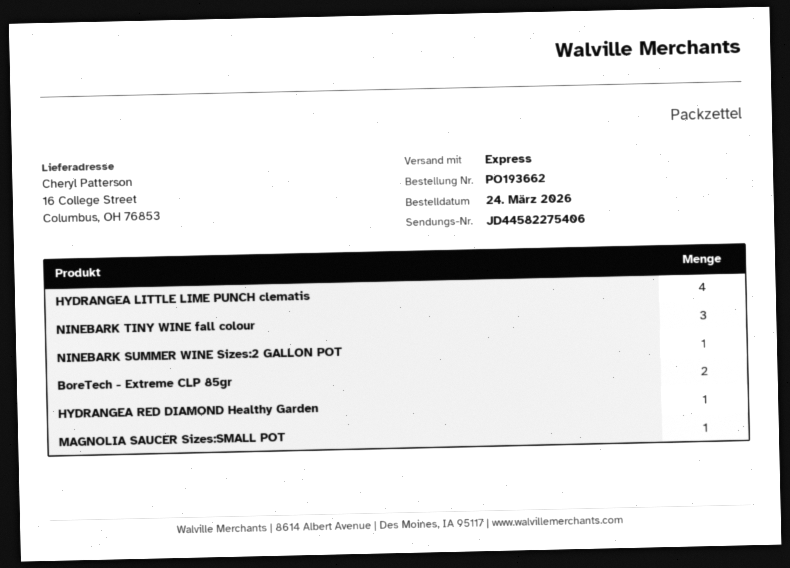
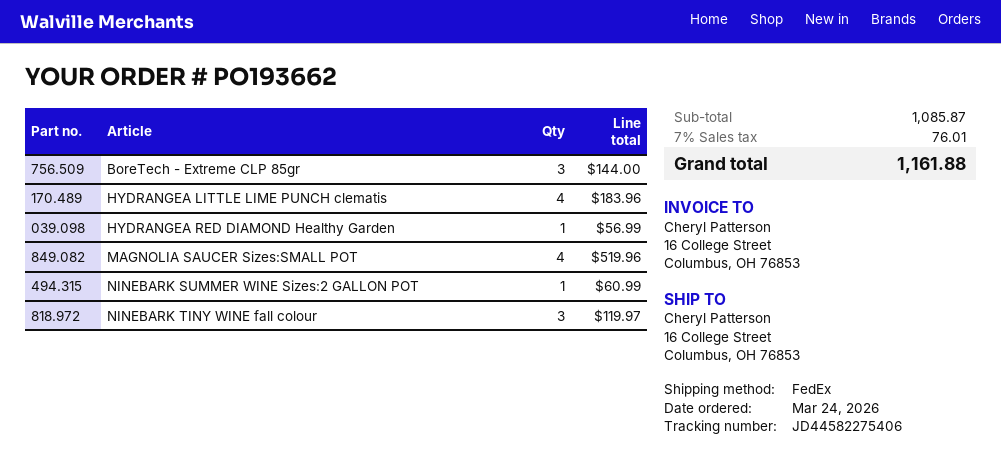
shipping method: express -> FedEx
BoreTech - Extreme CLP 85gr: 2 -> 3
MAGNOLIA SAUCER Sizes:SMALL POT: 1 -> 4

